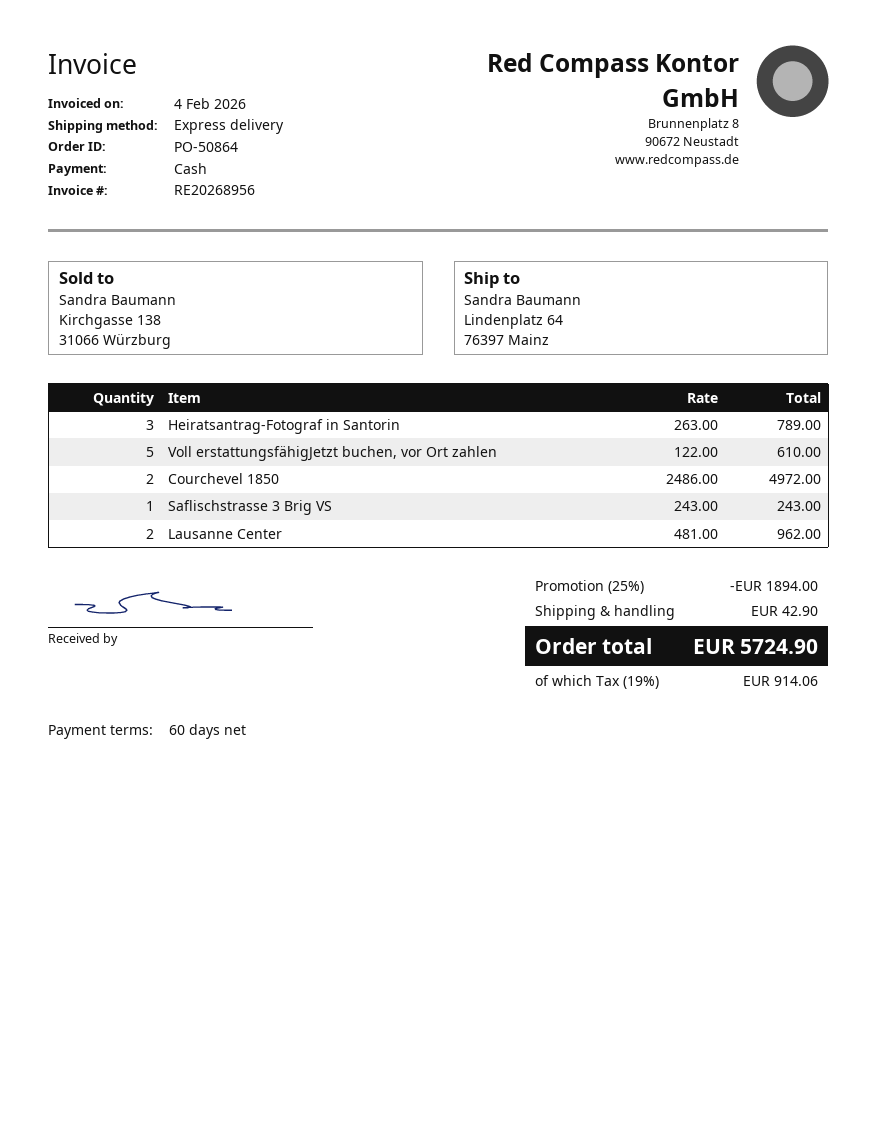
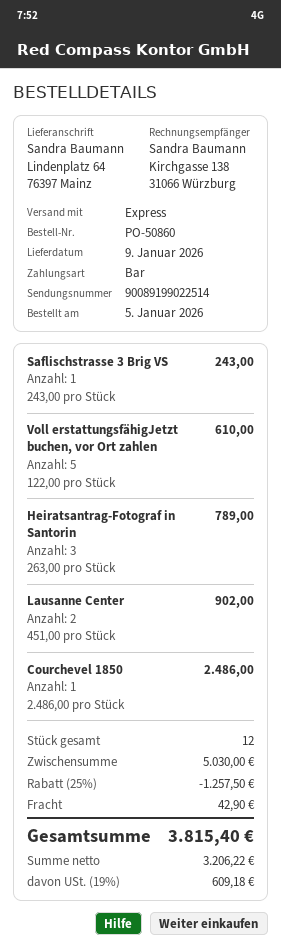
order number: PO-50864 -> PO-50860
Courchevel 1850: 2 x 2486.00 = 4972.00 -> 1 x 2486.00 = 2486.00
Lausanne Center: 2 x 481.00 = 962.00 -> 2 x 451.00 = 902.00
discount: 25% = 1894.00 -> 25% = 1257.50
tax: 19% = 914.06 -> 19% = 609.18
total: 5724.90 -> 3815.40

